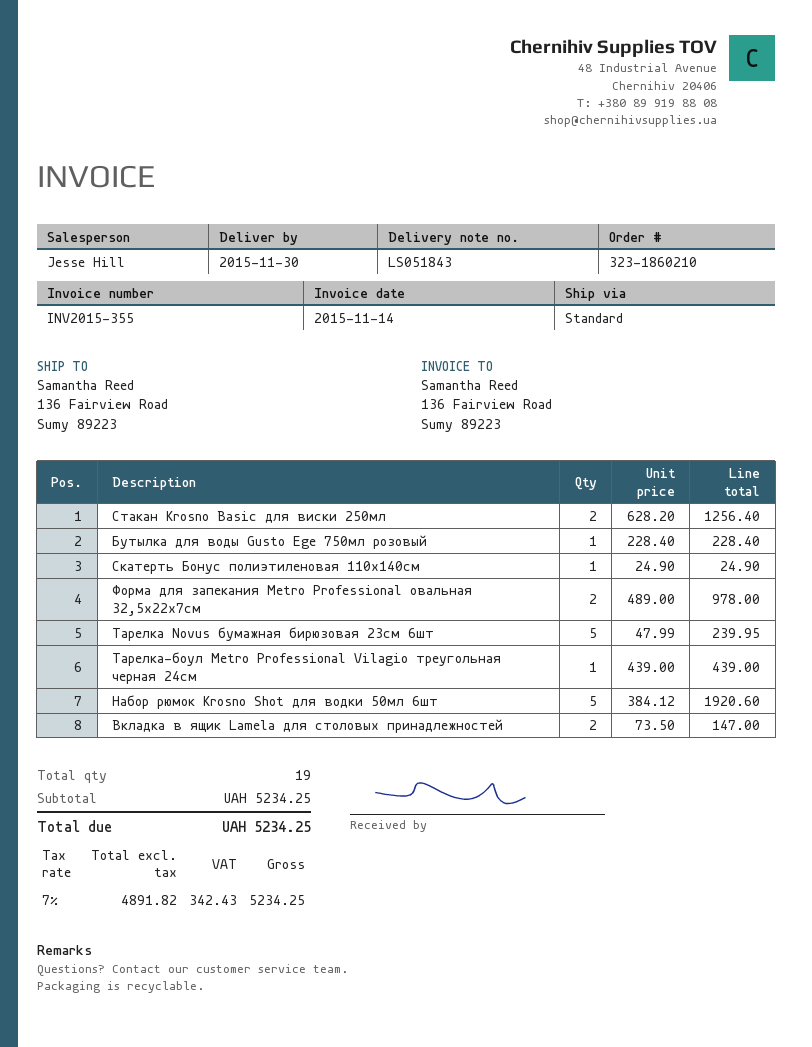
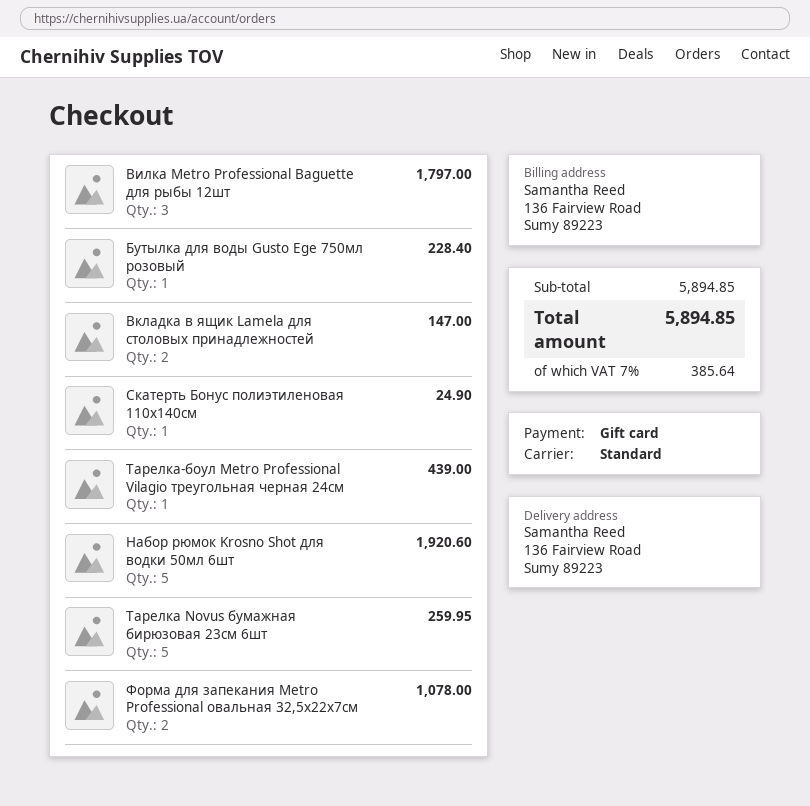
Стакан Krosno Basic для виски 250мл: 2 for 1256.40 -> none
Форма для запекания Metro Professional овальная 32,5х22х7см: 2 for 978.00 -> 2 for 1078.00
Тарелка Novus бумажная бирюзовая 23см 6шт: 5 for 239.95 -> 5 for 259.95
Вилка Metro Professional Baguette для рыбы 12шт: none -> 3 for 1797.00
subtotal: 5234.25 -> 5894.85
tax: 7% = 342.43 -> 7% = 385.64
total: 5234.25 -> 5894.85

